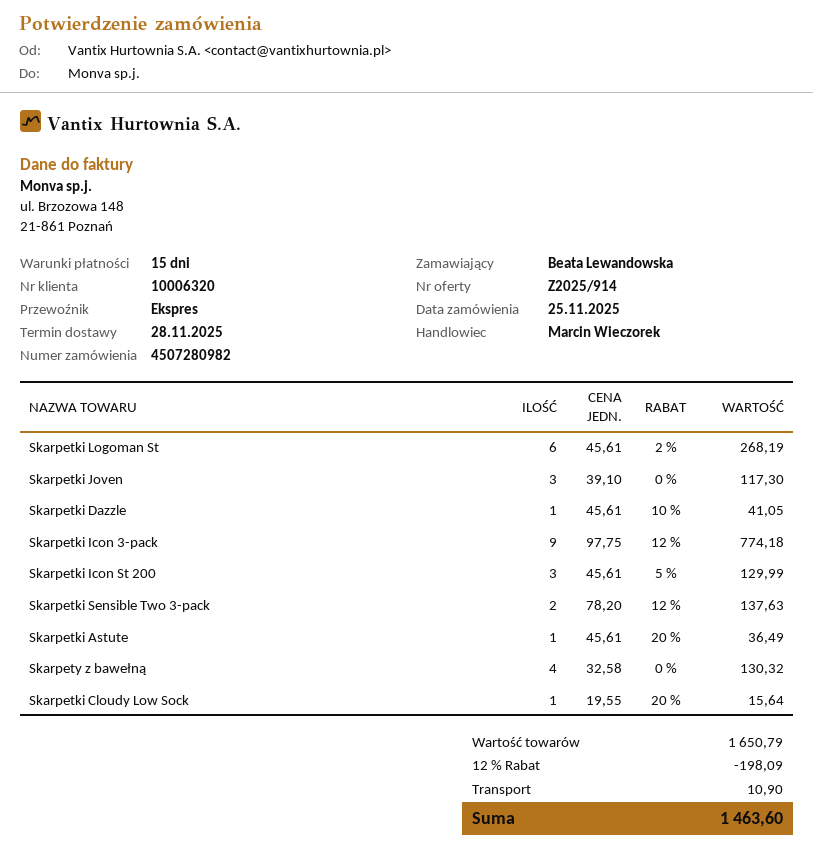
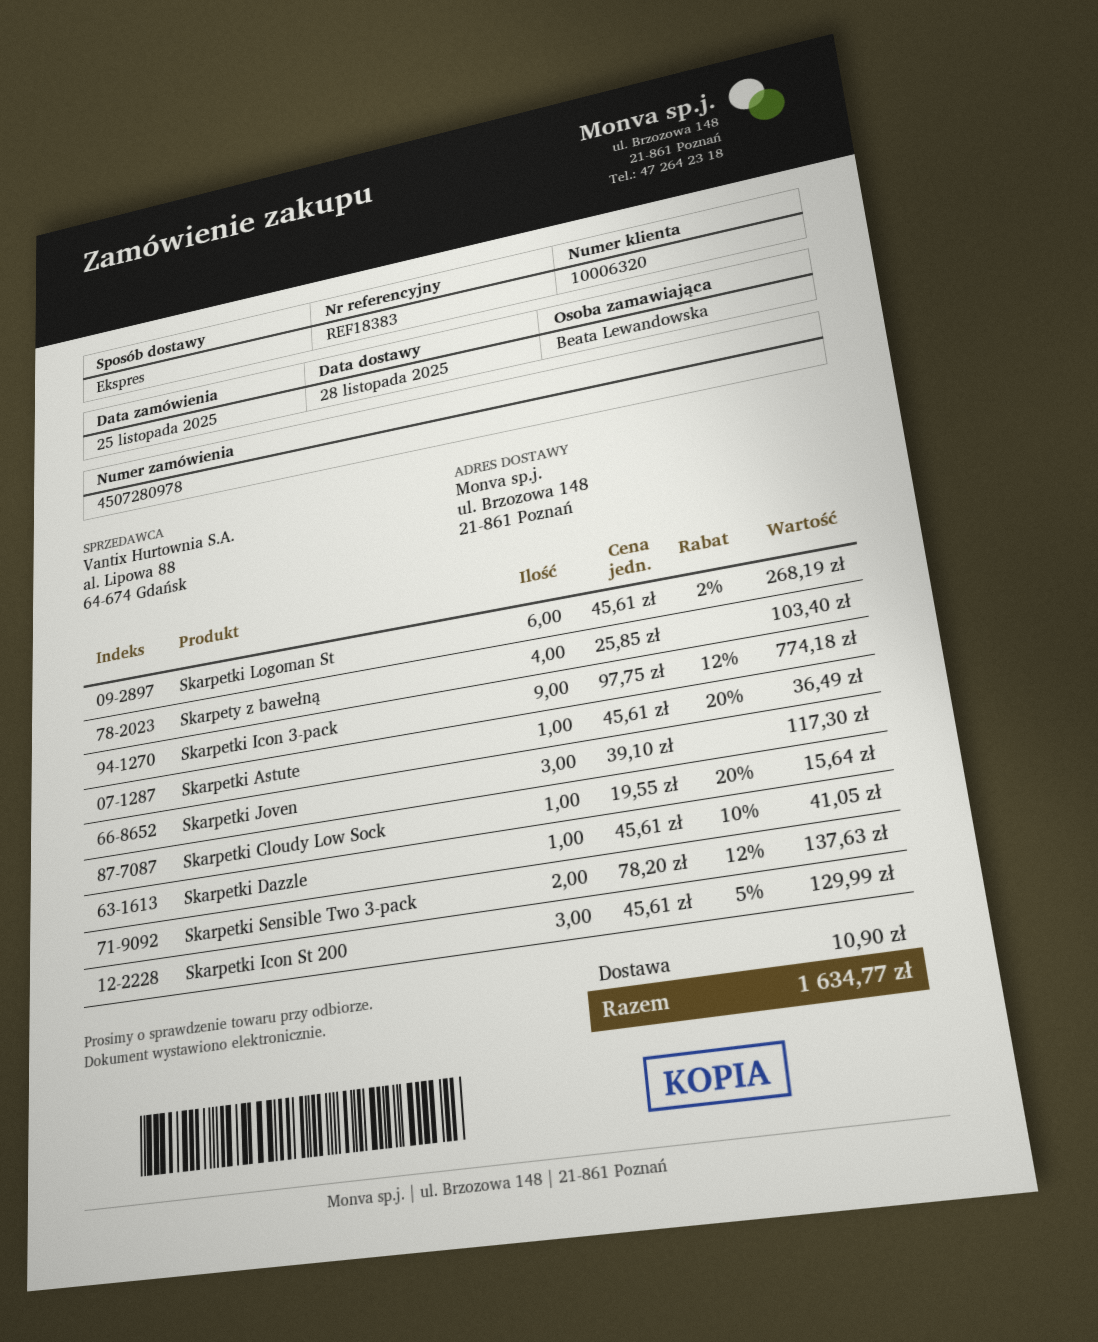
order number: 4507280982 -> 4507280978
Skarpety z bawełną: 4 x 32.58 = 130.32 -> 4 x 25.85 = 103.40
discount: 12% = 198.09 -> none
total: 1463.60 -> 1634.77

